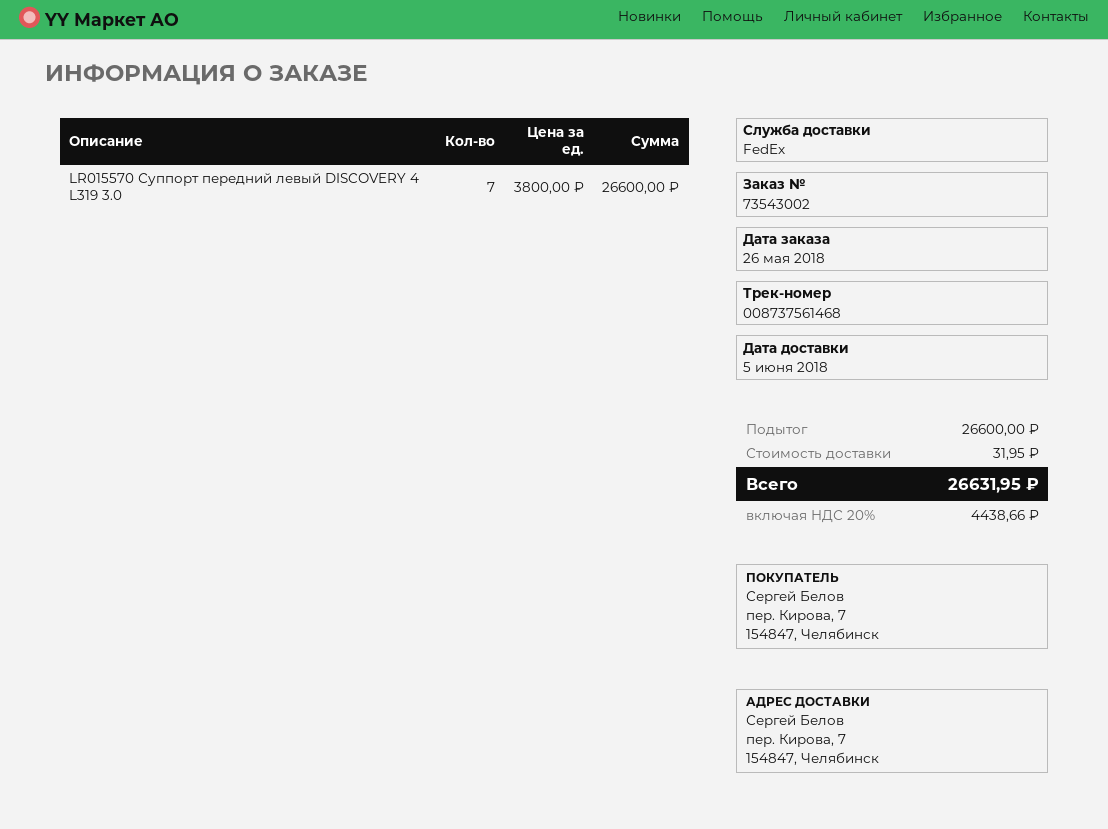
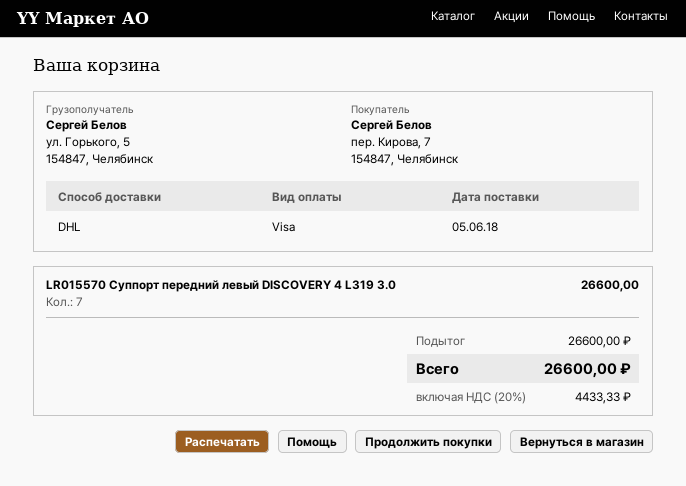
shipping method: FedEx -> DHL
ship to: пер. Кирова, 7, 154847, Челябинск -> ул. Горького, 5, 154847, Челябинск
shipping: 31.95 -> none
tax: 20% = 4438.66 -> 20% = 4433.33
total: 26631.95 -> 26600.00

